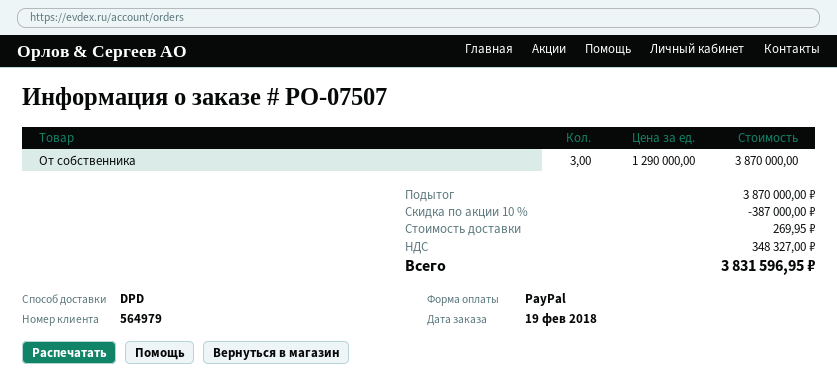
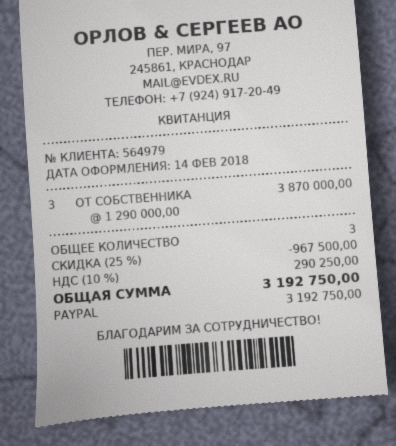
order date: 2018-02-19 -> 2018-02-14
discount: 10% = 387000.00 -> 25% = 967500.00
shipping: 269.95 -> none
tax: 348327.00 -> 290250.00
total: 3831596.95 -> 3192750.00

